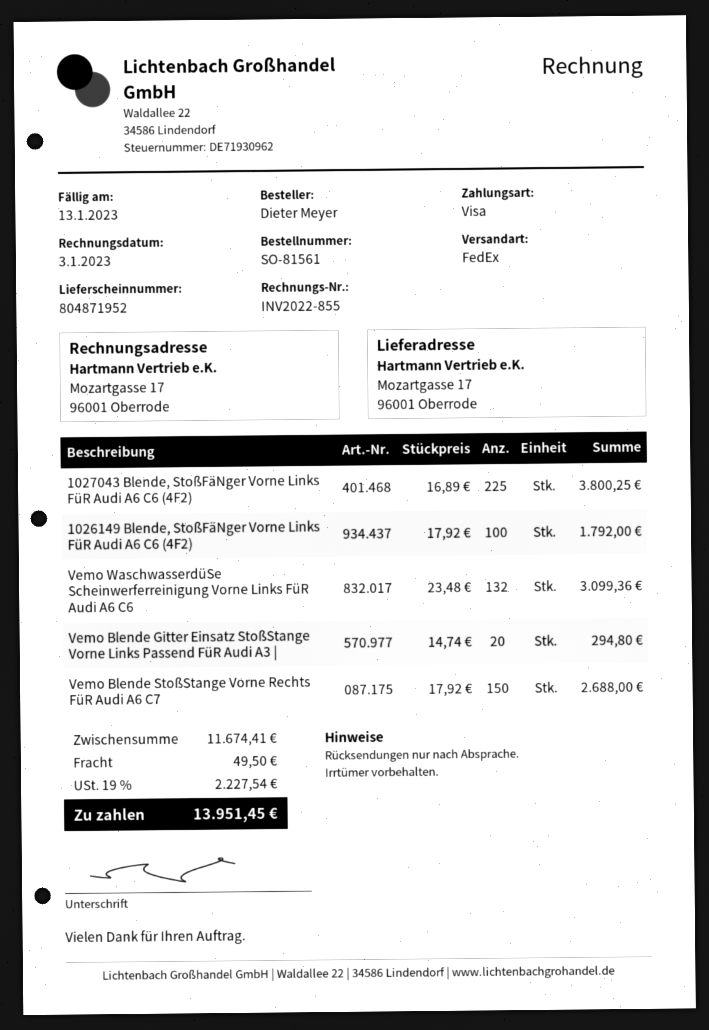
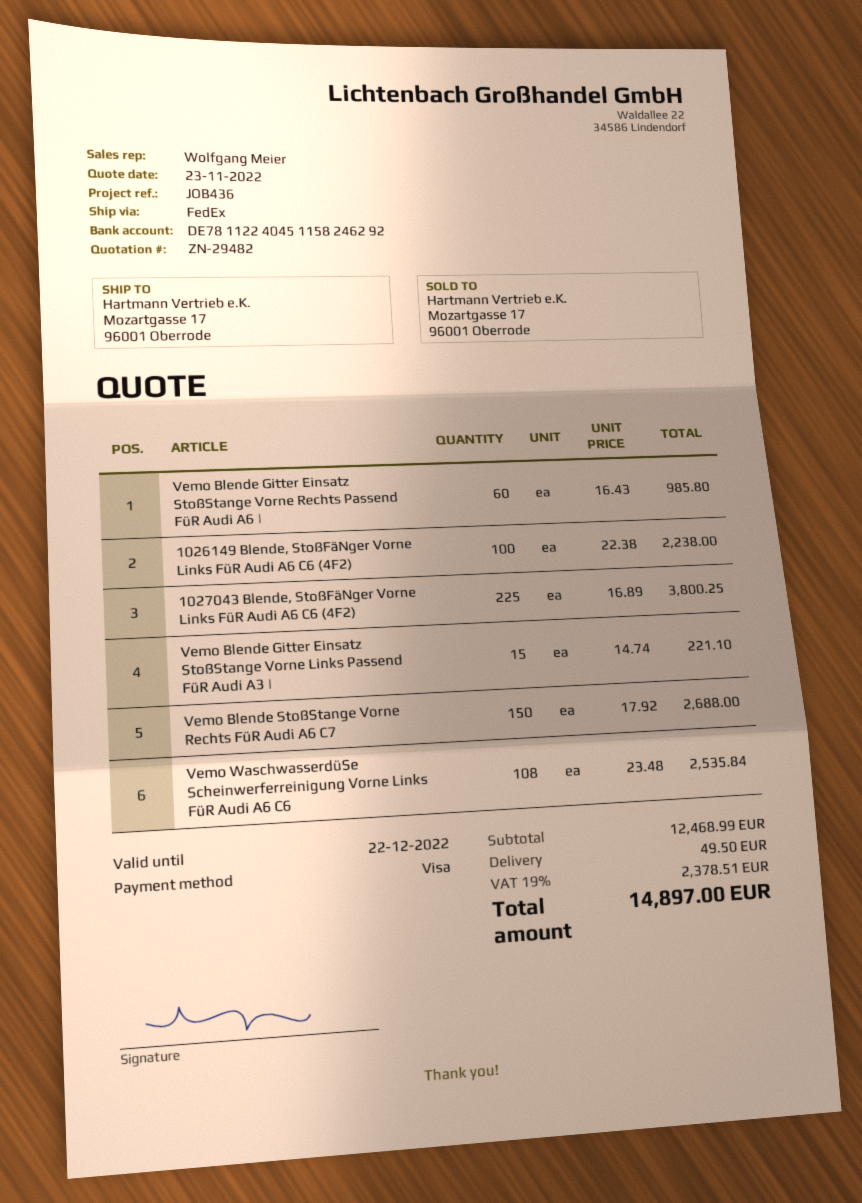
1026149 Blende, StoßFäNger Vorne Links FüR Audi A6 C6 (4F2): 100 x 17.92 = 1792.00 -> 100 x 22.38 = 2238.00
Vemo WaschwasserdüSe Scheinwerferreinigung Vorne Links FüR Audi A6 C6: 132 x 23.48 = 3099.36 -> 108 x 23.48 = 2535.84
Vemo Blende Gitter Einsatz StoßStange Vorne Links Passend FüR Audi A3 |: 20 x 14.74 = 294.80 -> 15 x 14.74 = 221.10
Vemo Blende Gitter Einsatz StoßStange Vorne Rechts Passend FüR Audi A6 |: none -> 60 x 16.43 = 985.80
subtotal: 11674.41 -> 12468.99
tax: 19% = 2227.54 -> 19% = 2378.51
total: 13951.45 -> 14897.00

